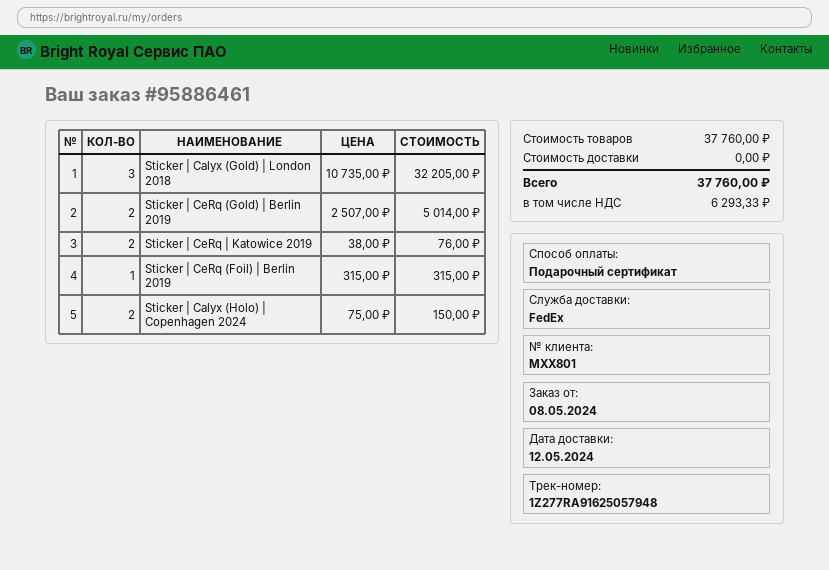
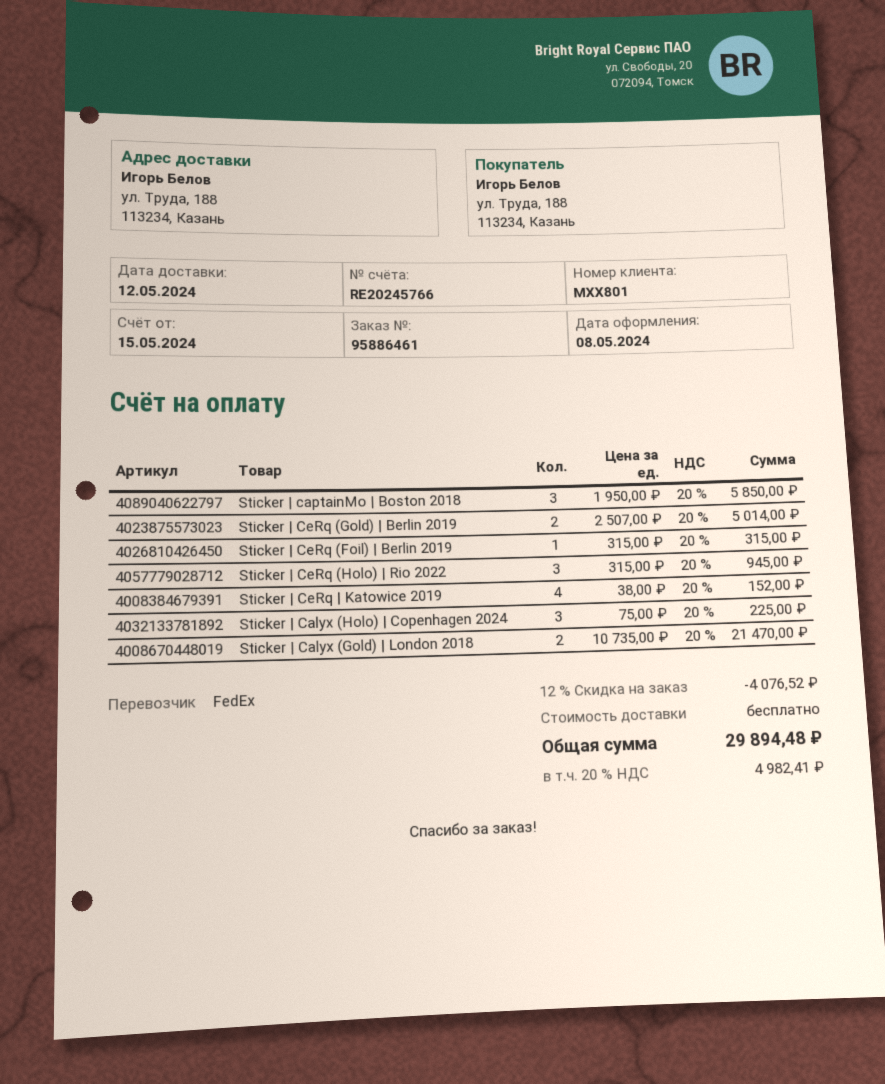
Sticker | Calyx (Gold) | London 2018: 3 x 10735.00 = 32205.00 -> 2 x 10735.00 = 21470.00
Sticker | CeRq | Katowice 2019: 2 x 38.00 = 76.00 -> 4 x 38.00 = 152.00
Sticker | Calyx (Holo) | Copenhagen 2024: 2 x 75.00 = 150.00 -> 3 x 75.00 = 225.00
Sticker | captainMo | Boston 2018: none -> 3 x 1950.00 = 5850.00
Sticker | CeRq (Holo) | Rio 2022: none -> 3 x 315.00 = 945.00
discount: none -> 12% = 4076.52
tax: 6293.33 -> 4982.41
total: 37760.00 -> 29894.48

